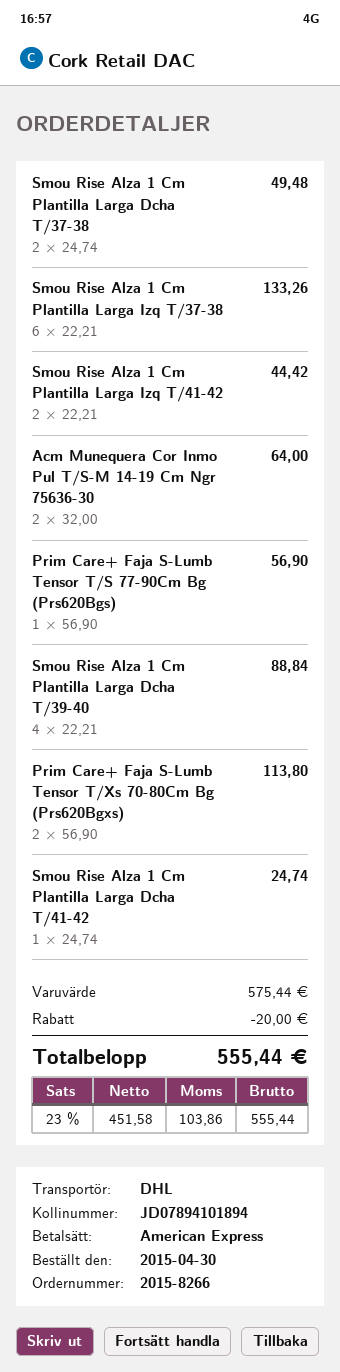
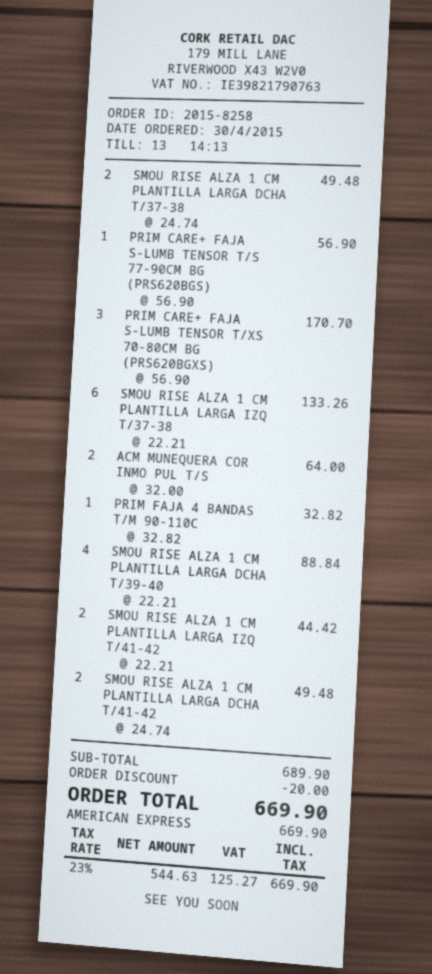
order number: 2015-8266 -> 2015-8258
Prim Care+ Faja S-Lumb Tensor T/Xs 70-80Cm Bg (Prs620Bgxs): 2 x 56.90 = 113.80 -> 3 x 56.90 = 170.70
Smou Rise Alza 1 Cm Plantilla Larga Dcha T/41-42: 1 x 24.74 = 24.74 -> 2 x 24.74 = 49.48
PRIM FAJA 4 BANDAS T/M 90-110C: none -> 1 x 32.82 = 32.82
subtotal: 575.44 -> 689.90
net: 451.58 -> 544.63
tax: 23% = 103.86 -> 23% = 125.27
total: 555.44 -> 669.90

